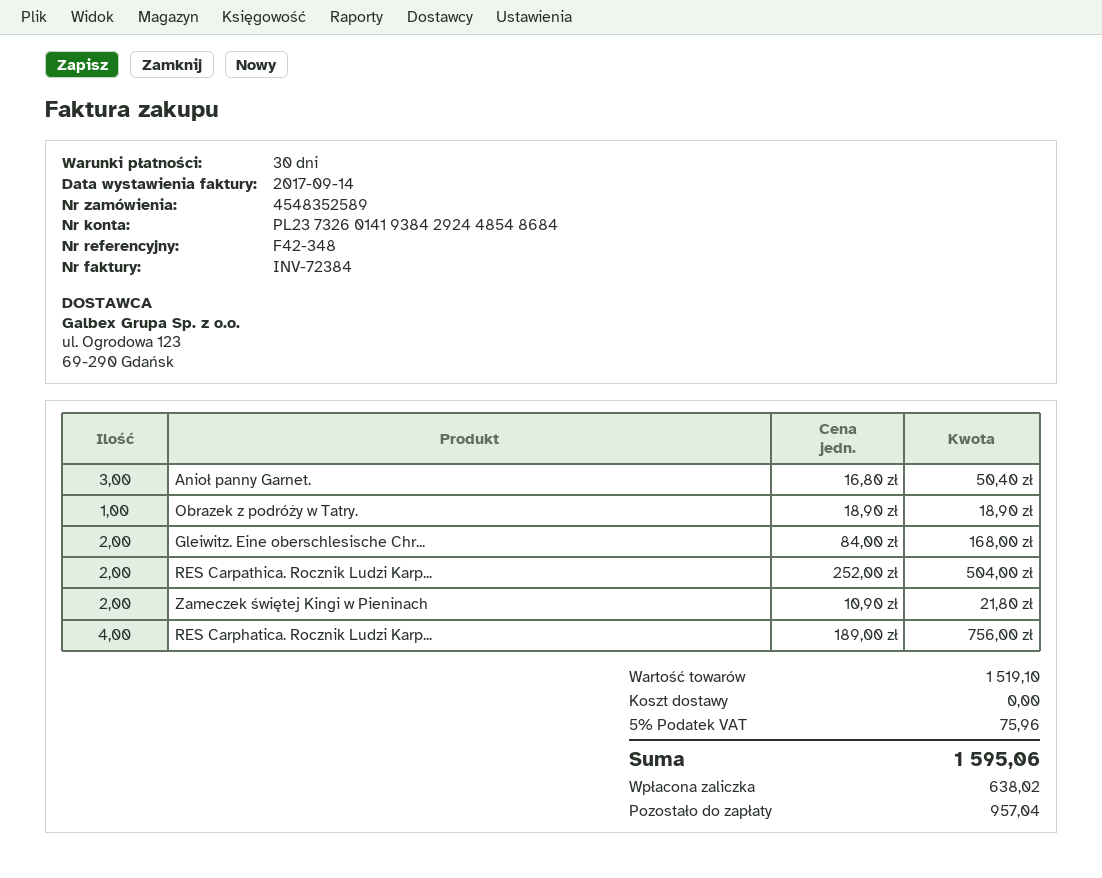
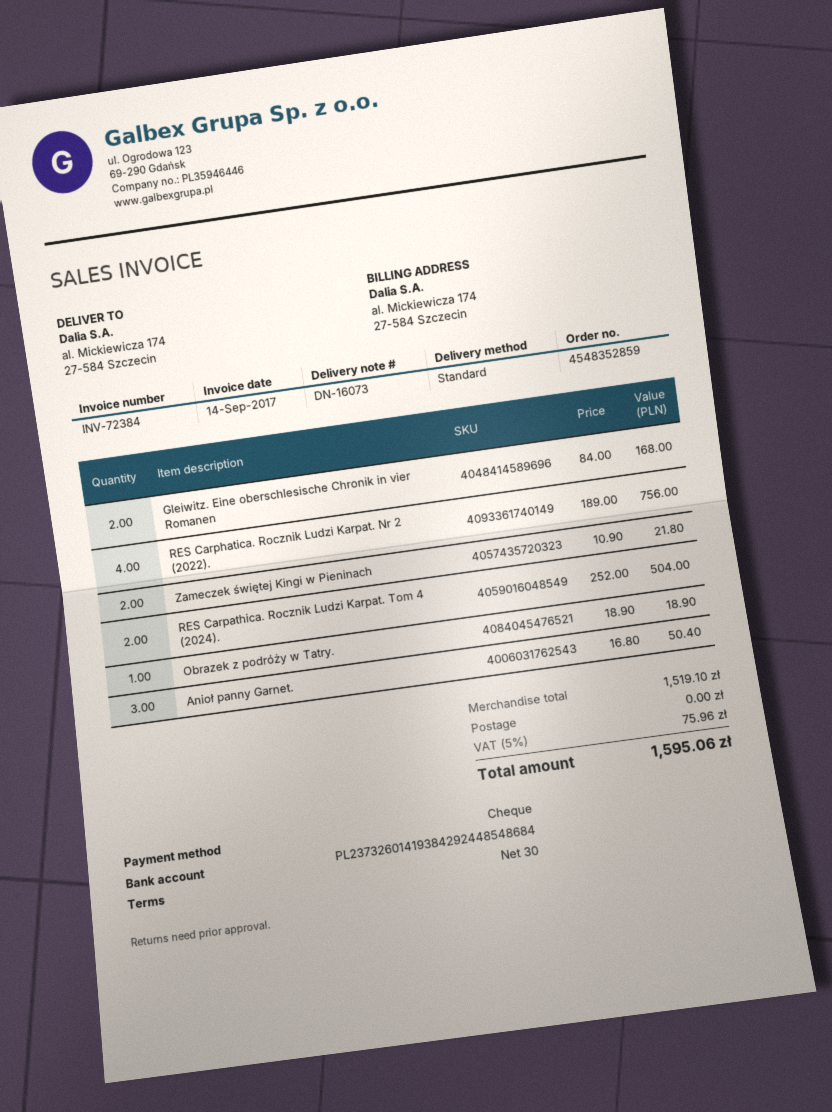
order number: 4548352589 -> 4548352859

